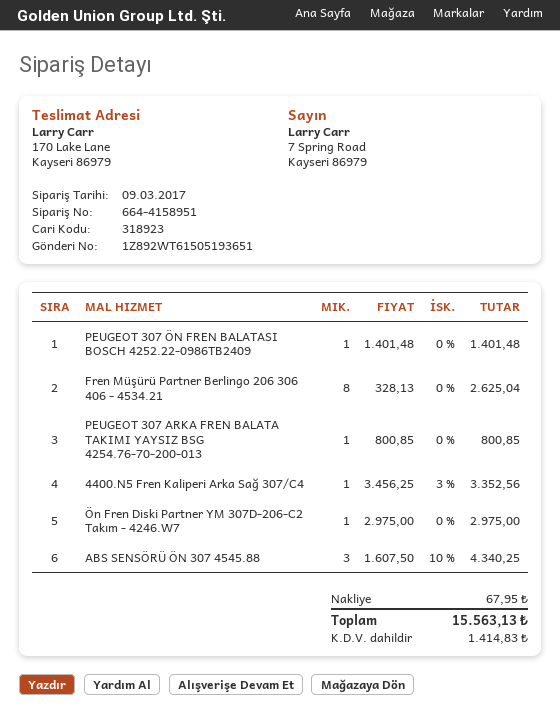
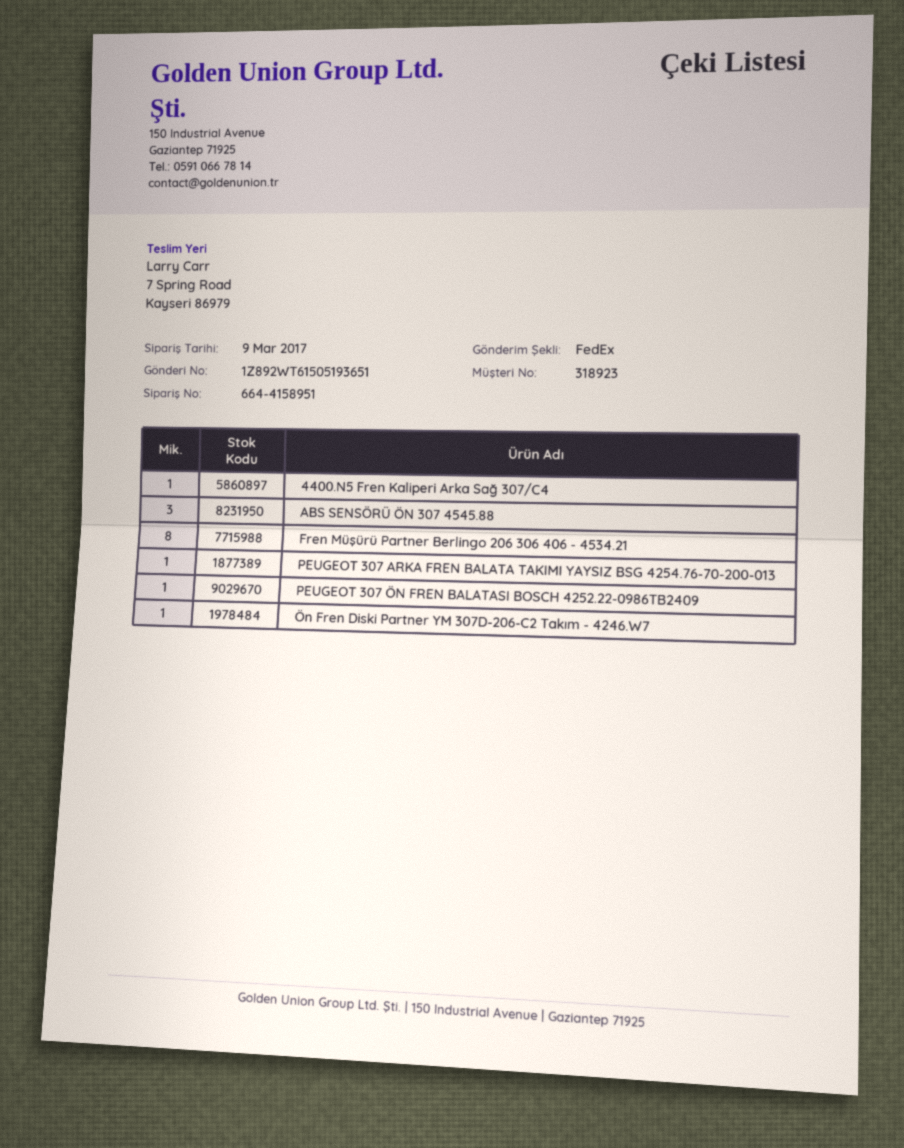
ship to: 170 Lake Lane, Kayseri 86979 -> 7 Spring Road, Kayseri 86979

